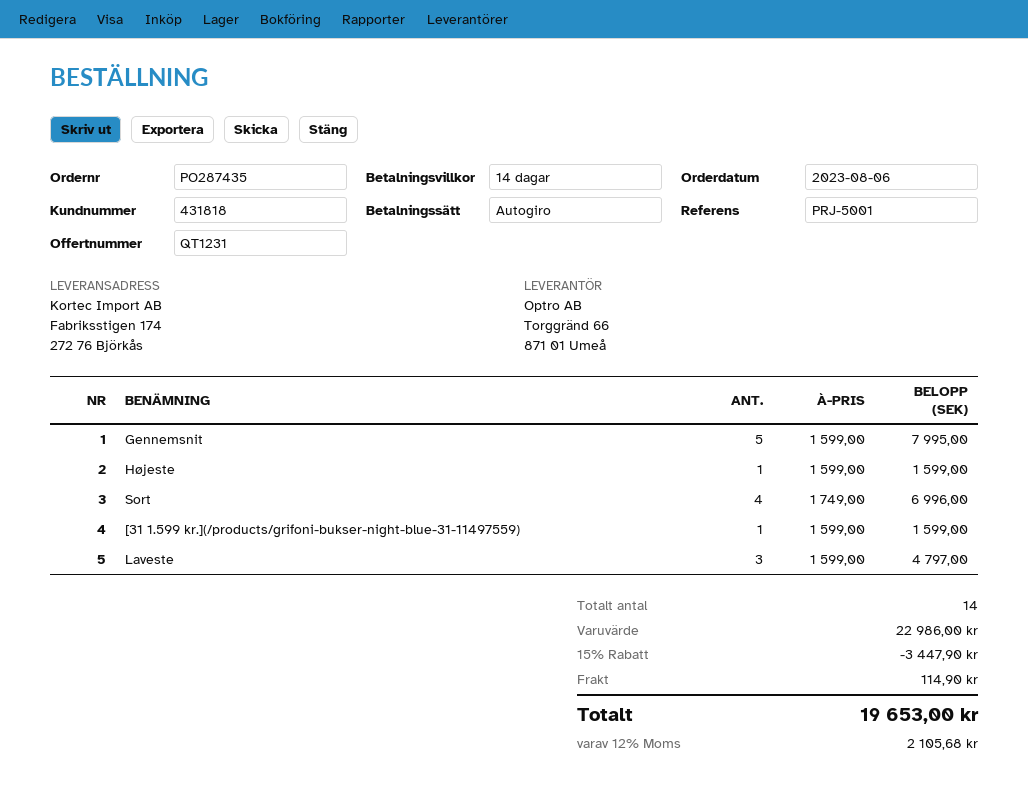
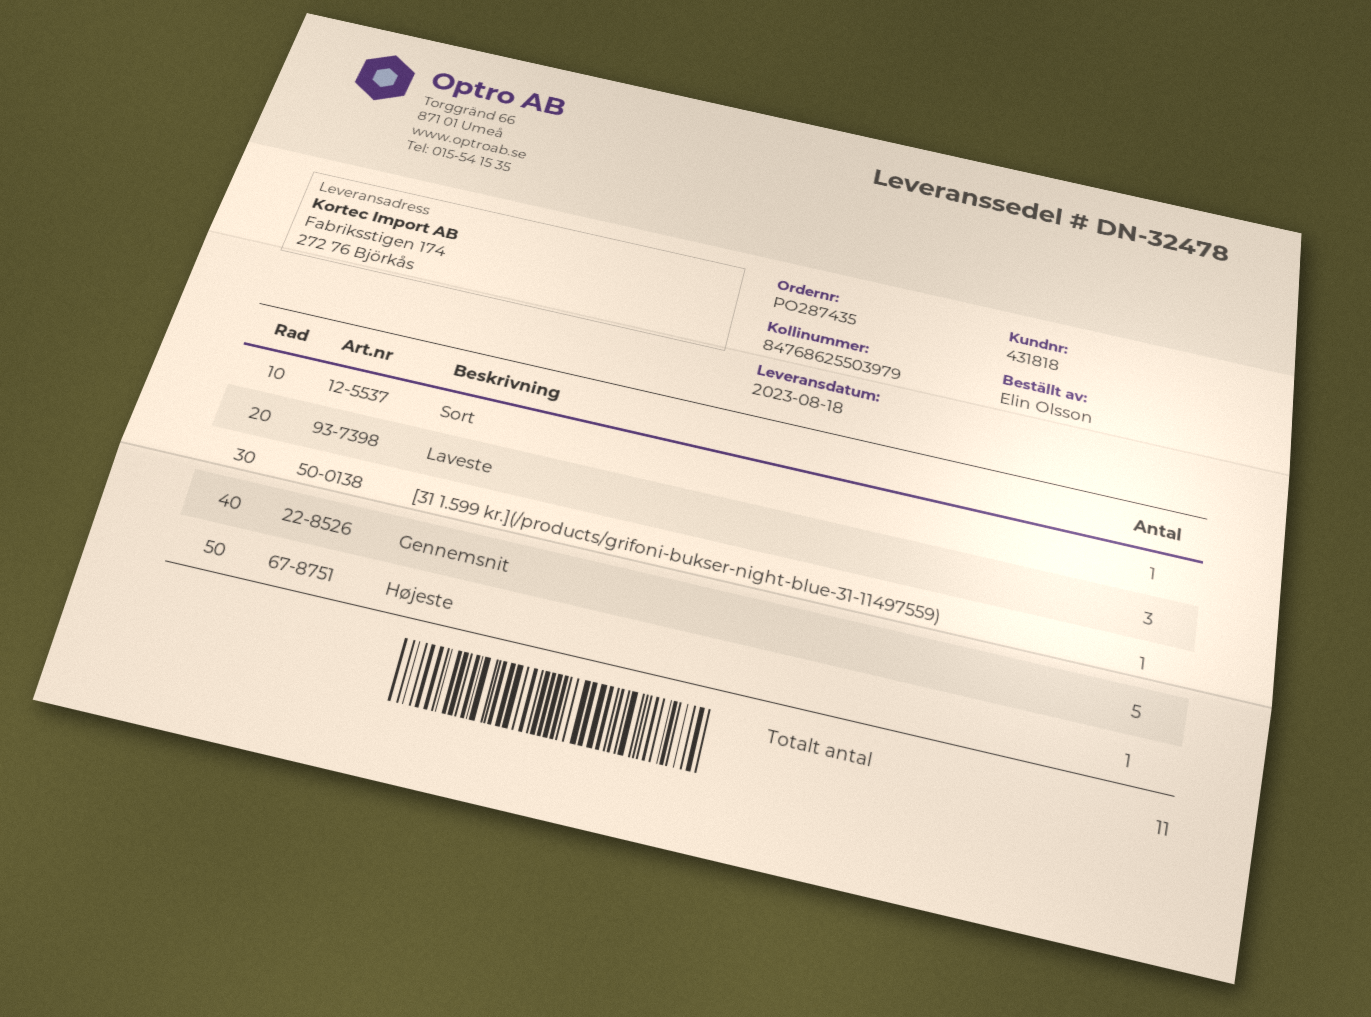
Sort: 4 -> 1
total quantity: 14 -> 11

